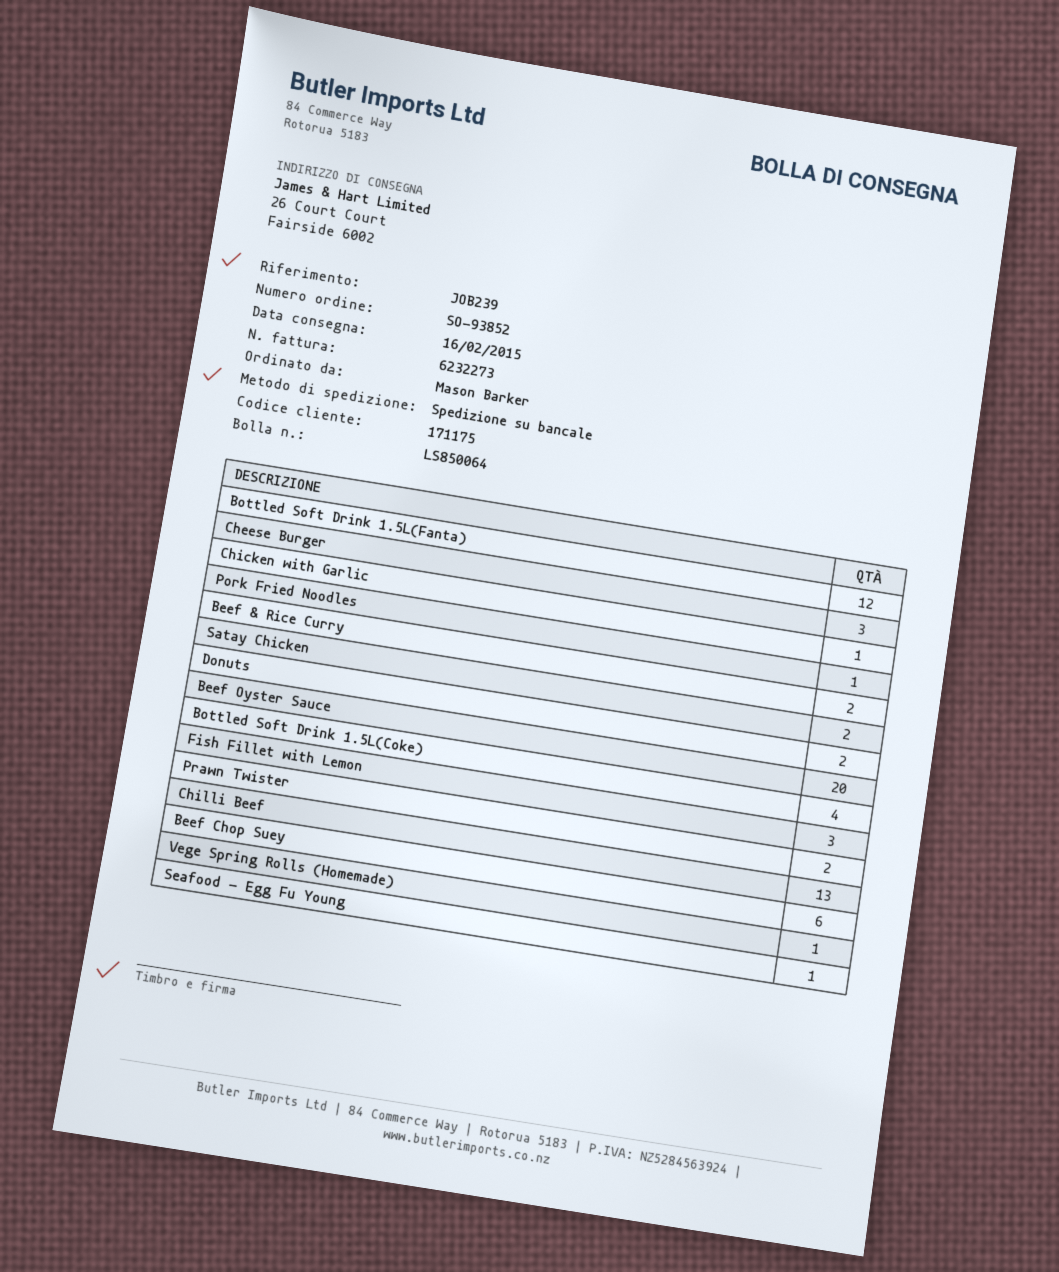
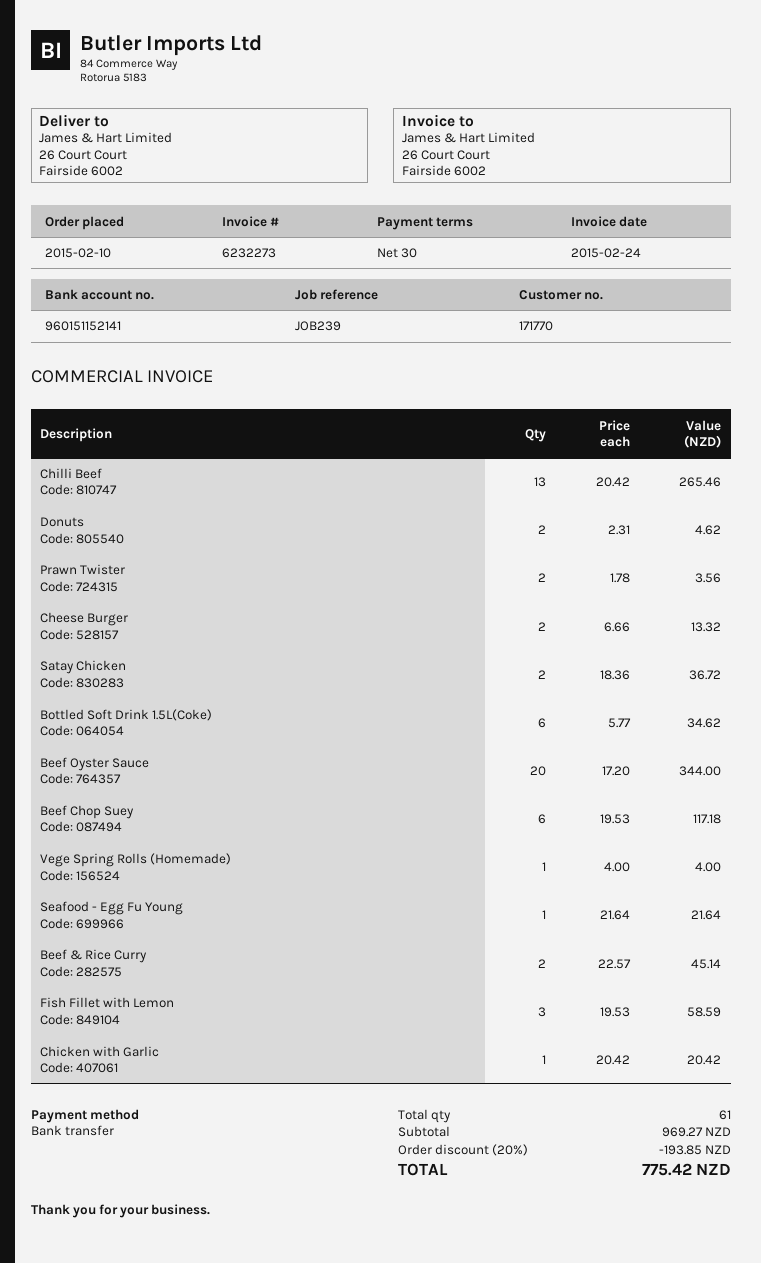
customer number: 171175 -> 171770
Bottled Soft Drink 1.5L(Fanta): 12 -> none
Cheese Burger: 3 -> 2
Pork Fried Noodles: 1 -> none
Bottled Soft Drink 1.5L(Coke): 4 -> 6

